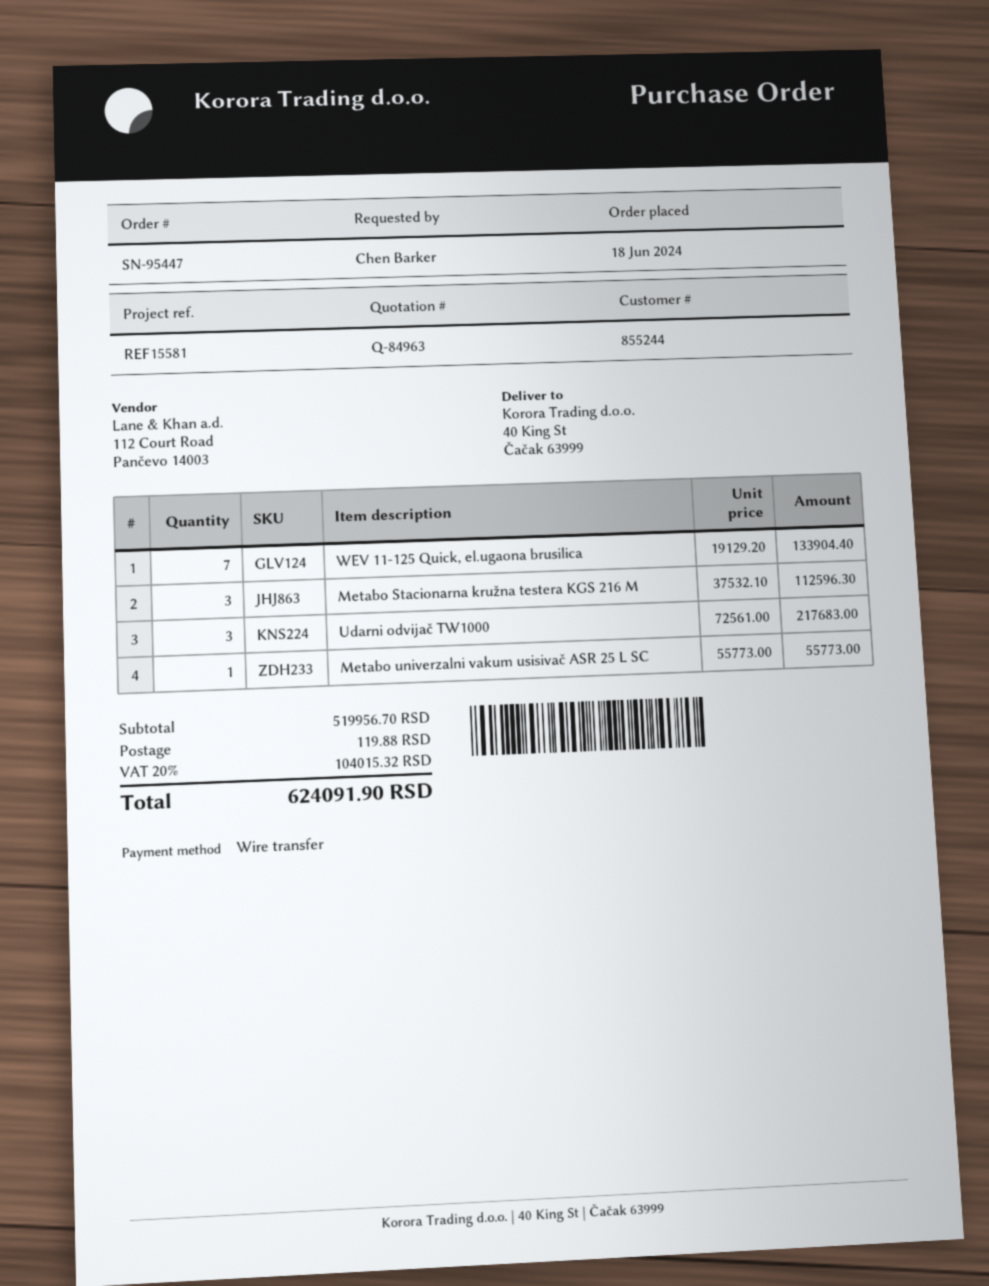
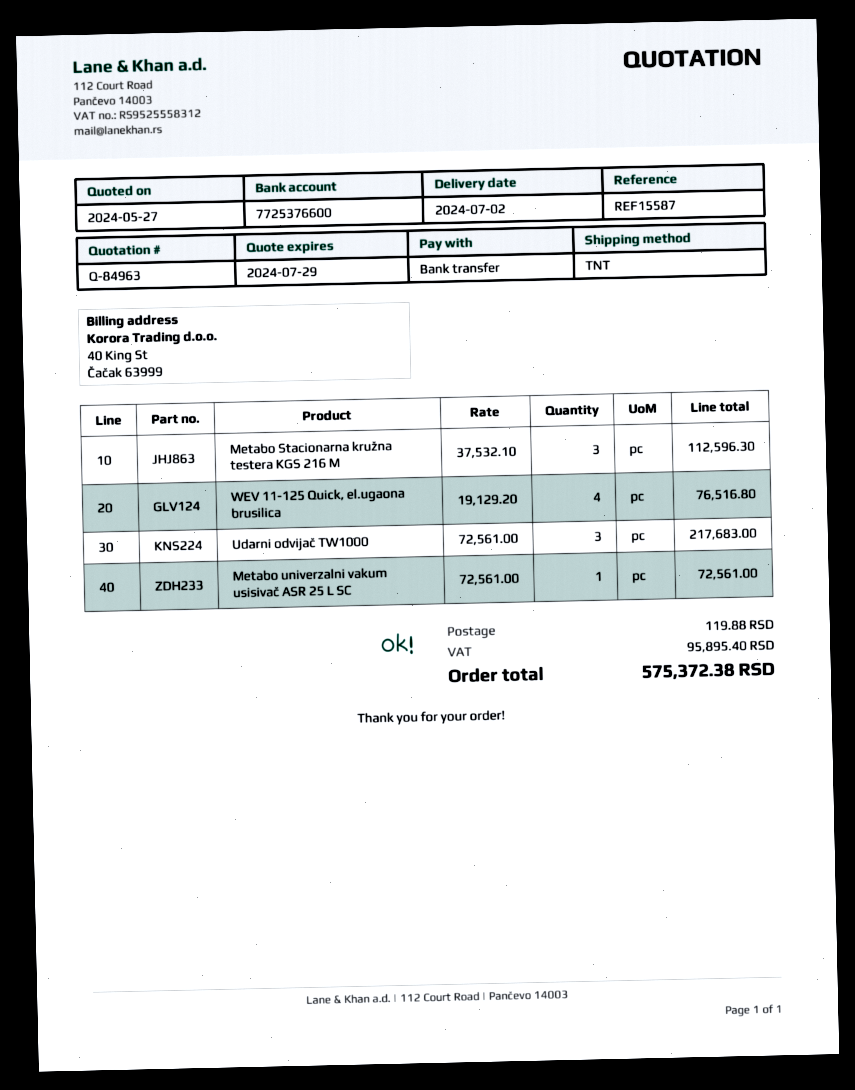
reference: REF15581 -> REF15587
WEV 11-125 Quick, el.ugaona brusilica: 7 x 19129.20 = 133904.40 -> 4 x 19129.20 = 76516.80
Metabo univerzalni vakum usisivač ASR 25 L SC: 1 x 55773.00 = 55773.00 -> 1 x 72561.00 = 72561.00
tax: 104015.32 -> 95895.40
total: 624091.90 -> 575372.38

